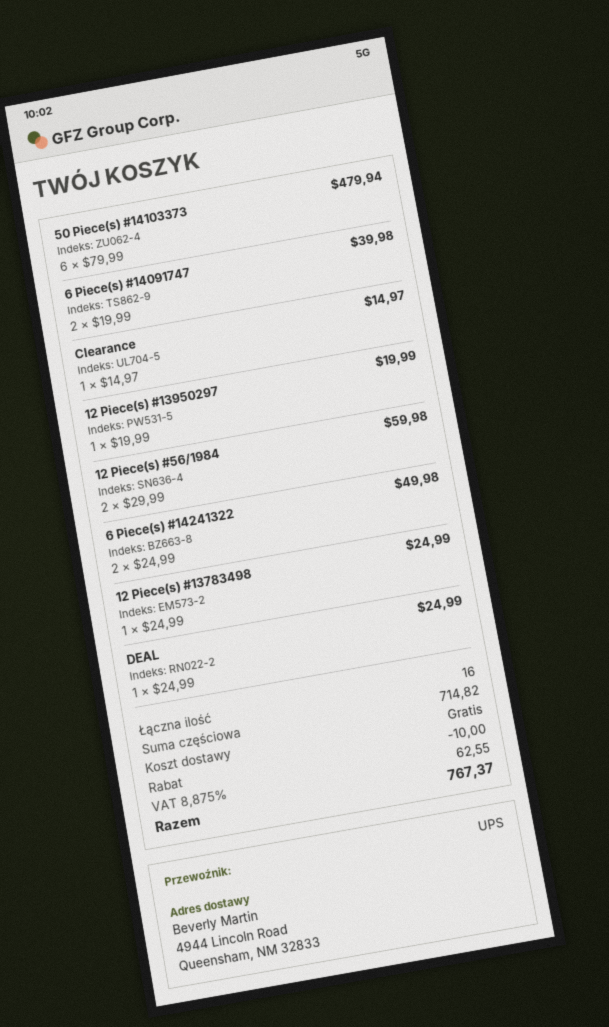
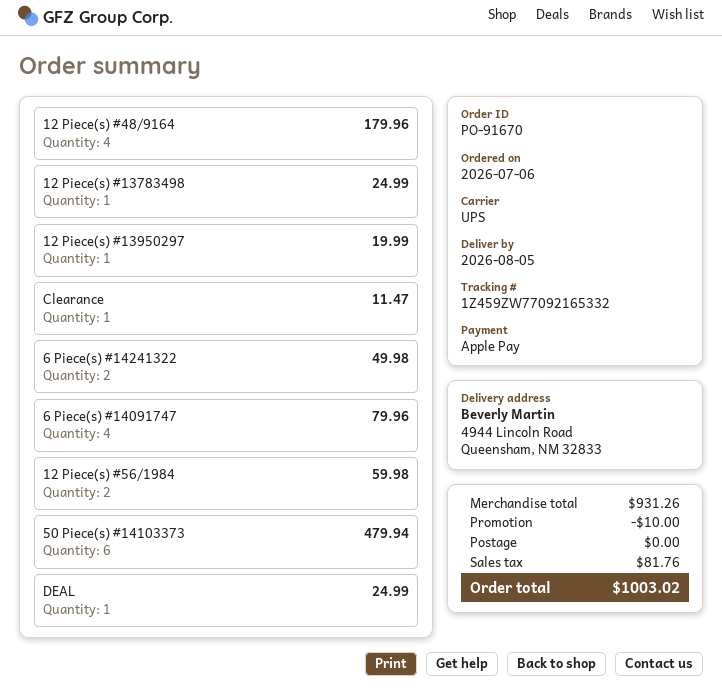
6 Piece(s) #14091747: 2 for 39.98 -> 4 for 79.96
Clearance: 1 for 14.97 -> 1 for 11.47
12 Piece(s) #48/9164: none -> 4 for 179.96
subtotal: 714.82 -> 931.26
tax: 62.55 -> 81.76
total: 767.37 -> 1003.02

